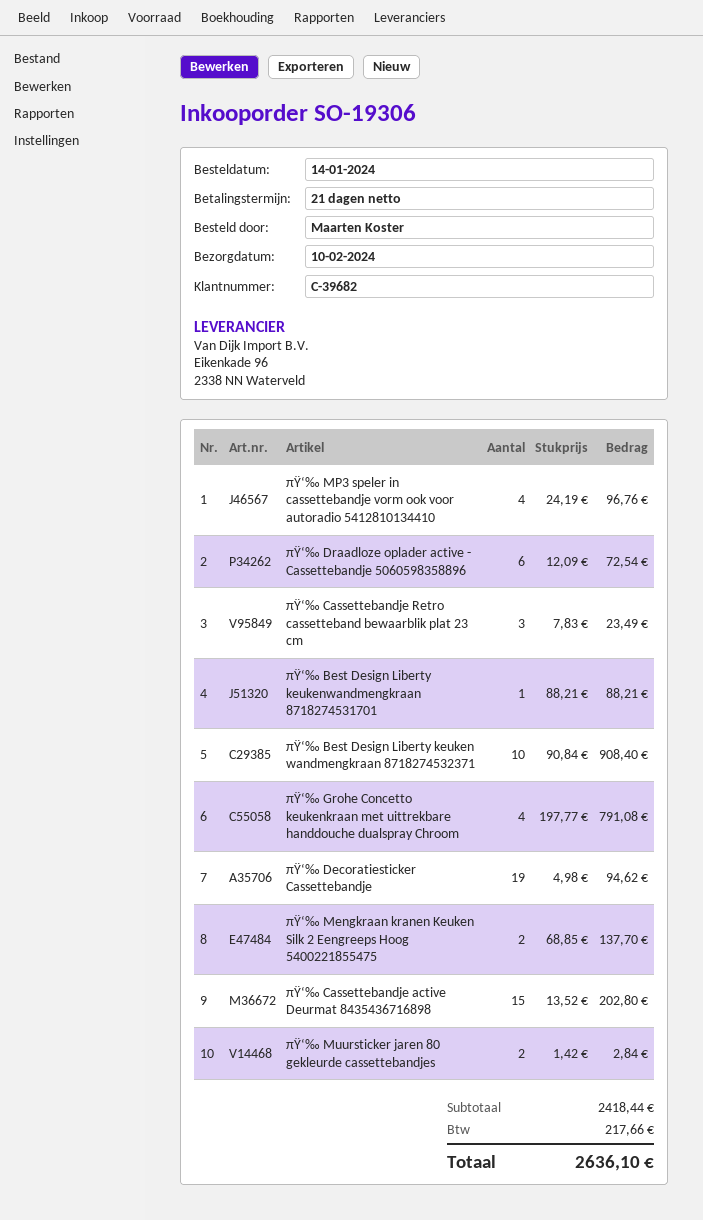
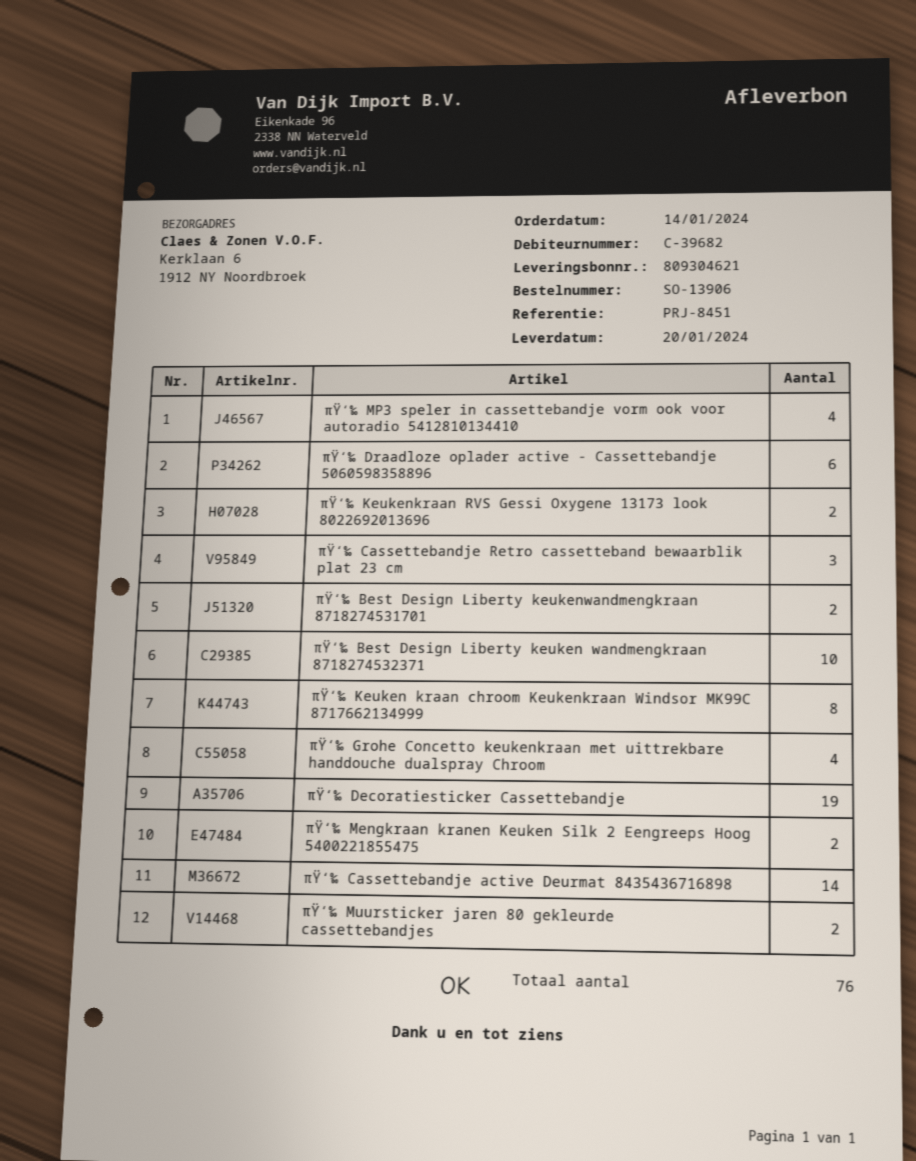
order number: SO-19306 -> SO-13906
delivery date: 2024-02-10 -> 2024-01-20
πŸ‘‰ Best Design Liberty keukenwandmengkraan 8718274531701: 1 -> 2
πŸ‘‰ Cassettebandje active Deurmat 8435436716898: 15 -> 14
πŸ‘‰ Keukenkraan RVS Gessi Oxygene 13173 look 8022692013696: none -> 2
πŸ‘‰ Keuken kraan chroom Keukenkraan Windsor MK99C 8717662134999: none -> 8

